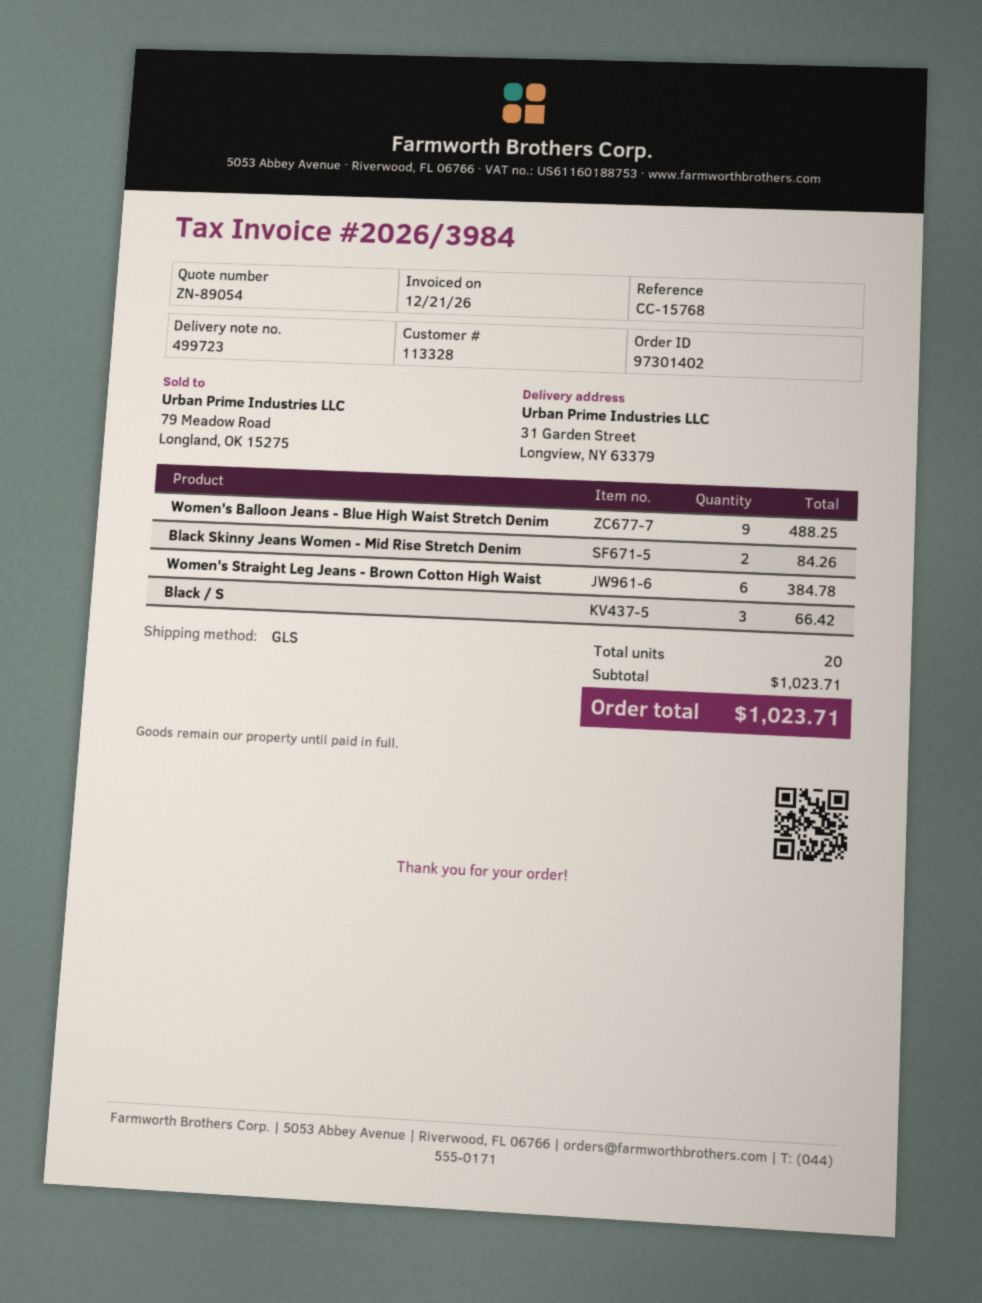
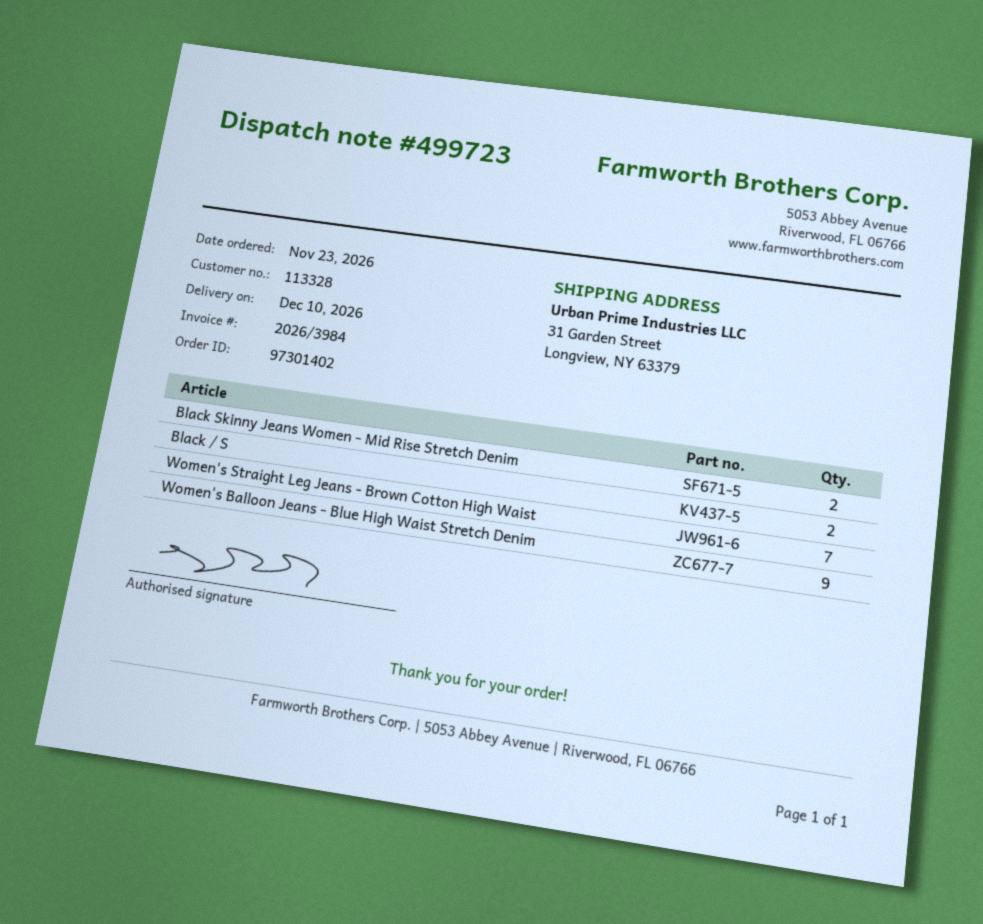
Women's Straight Leg Jeans - Brown Cotton High Waist: 6 -> 7
Black / S: 3 -> 2

